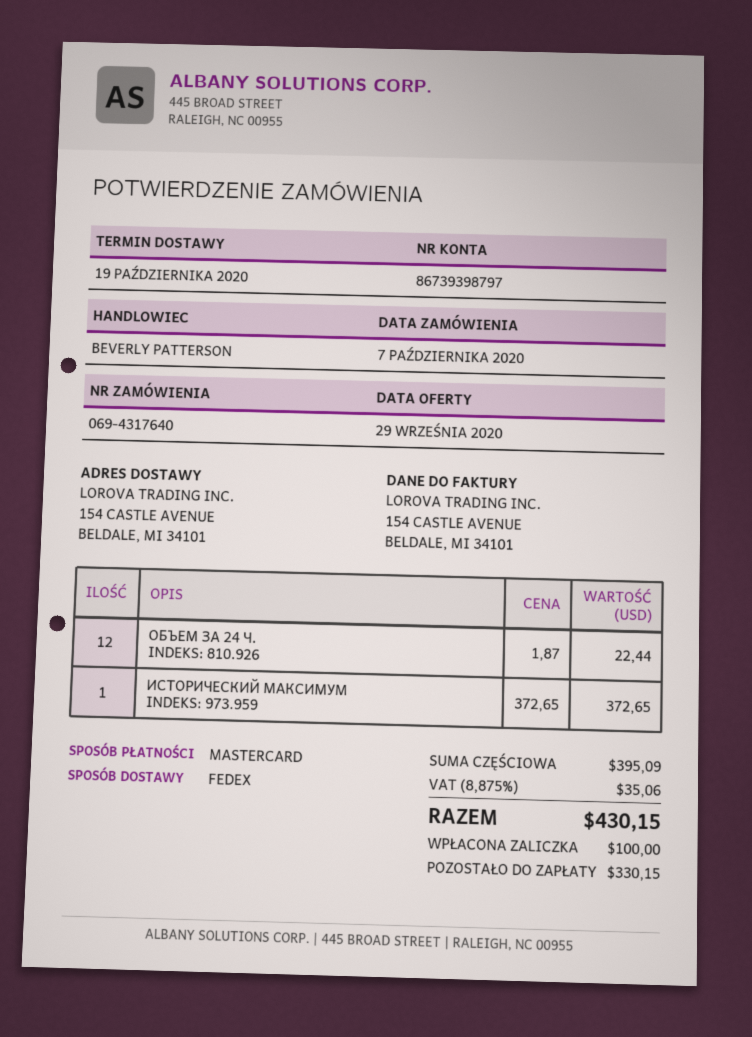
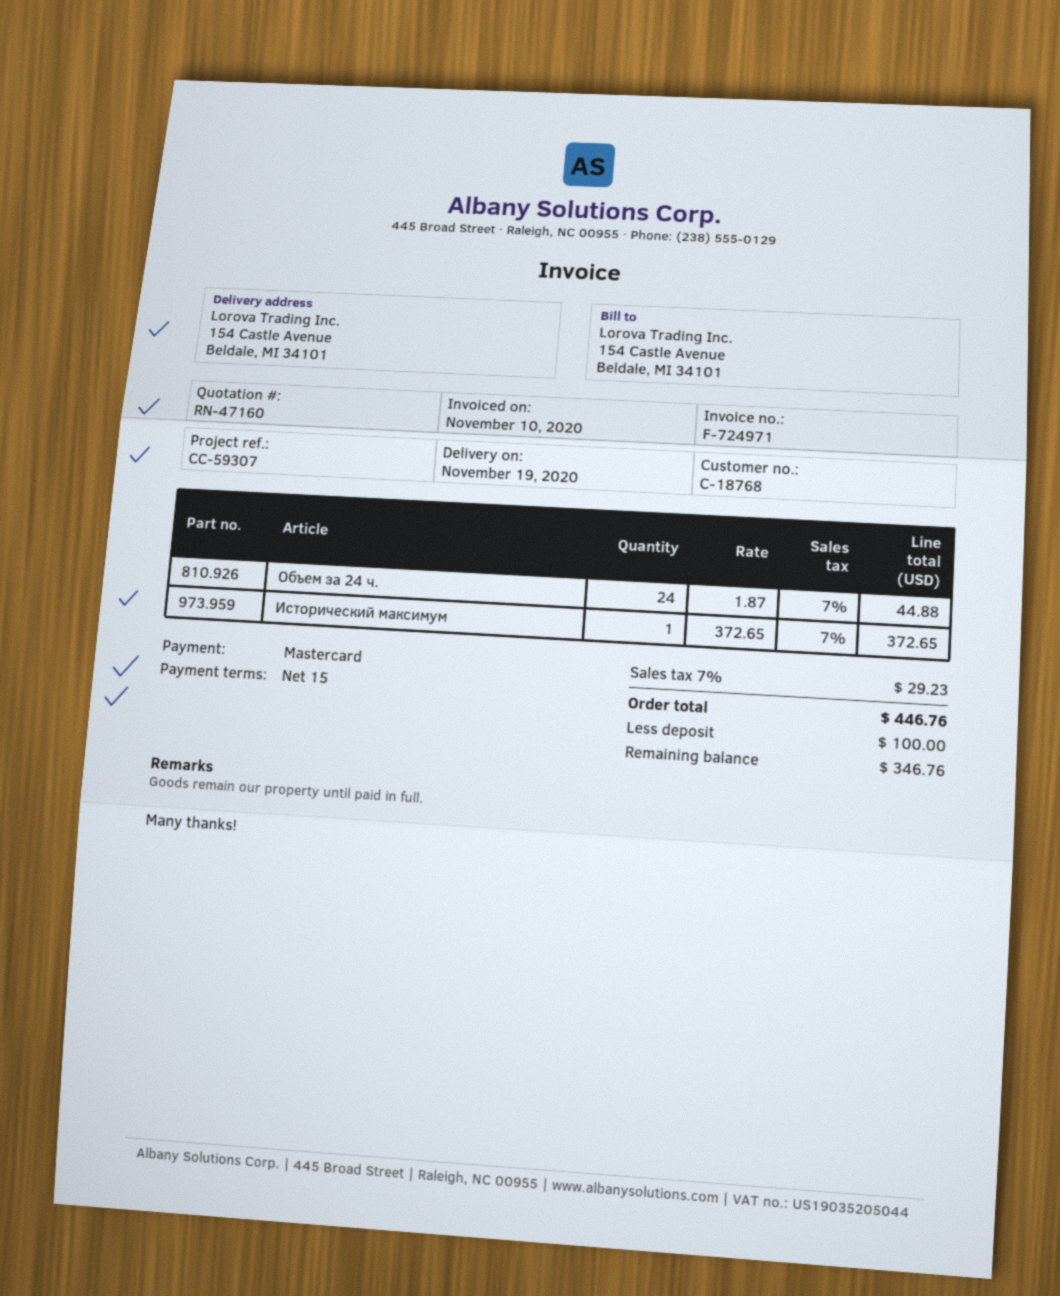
delivery date: 2020-10-19 -> 2020-11-19
ОБЪЕМ ЗА 24 Ч.: 12 x 1.87 = 22.44 -> 24 x 1.87 = 44.88
tax: 8.875% = 35.06 -> 7% = 29.23
total: 430.15 -> 446.76
balance: 330.15 -> 346.76

